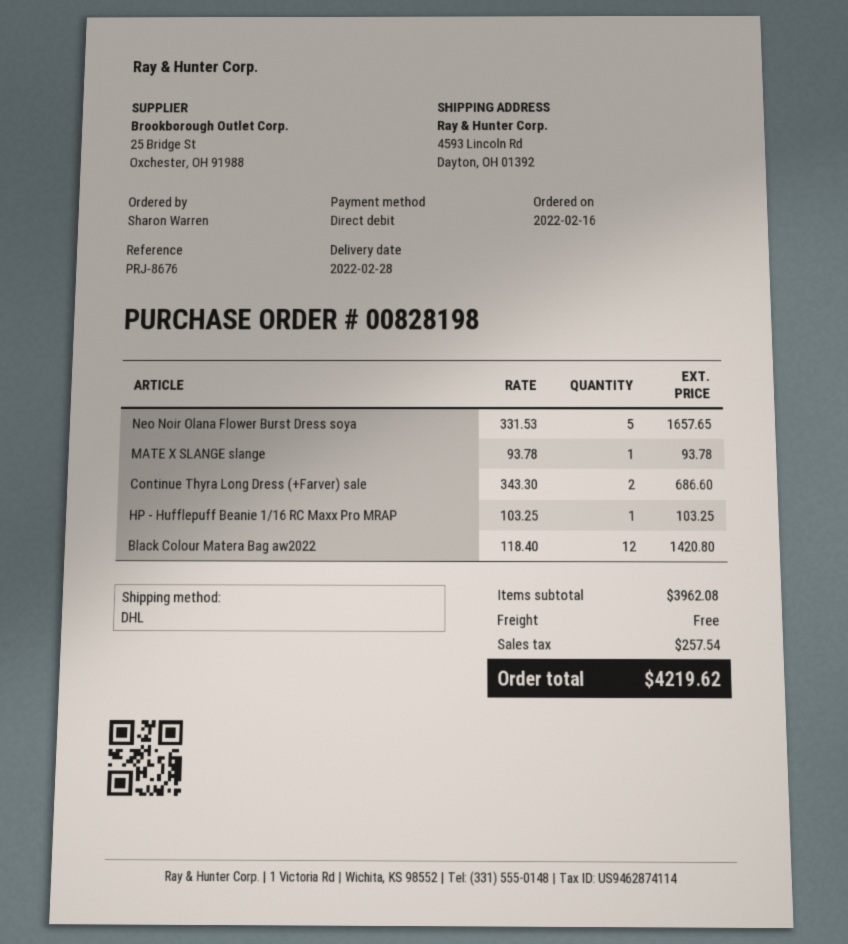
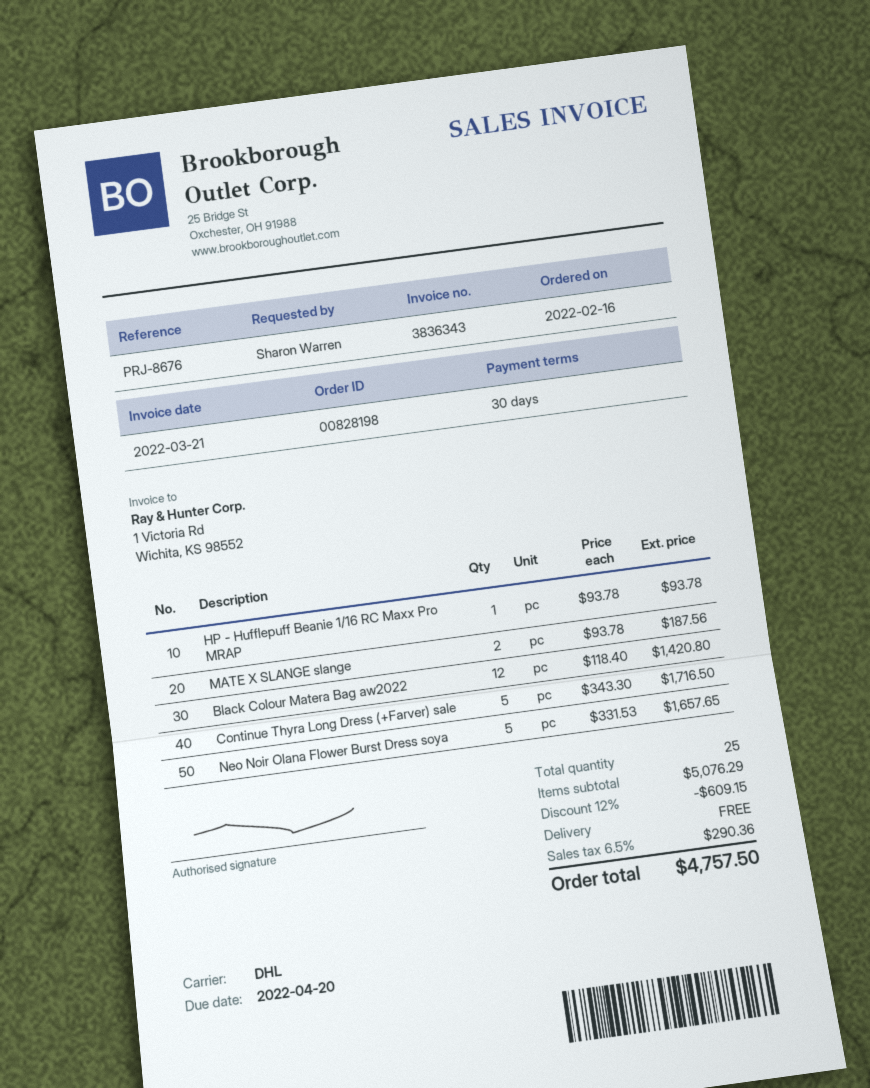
MATE X SLANGE slange: 1 x 93.78 = 93.78 -> 2 x 93.78 = 187.56
Continue Thyra Long Dress (+Farver) sale: 2 x 343.30 = 686.60 -> 5 x 343.30 = 1716.50
HP - Hufflepuff Beanie 1/16 RC Maxx Pro MRAP: 1 x 103.25 = 103.25 -> 1 x 93.78 = 93.78
subtotal: 3962.08 -> 5076.29
discount: none -> 12% = 609.15
tax: 257.54 -> 290.36
total: 4219.62 -> 4757.50

